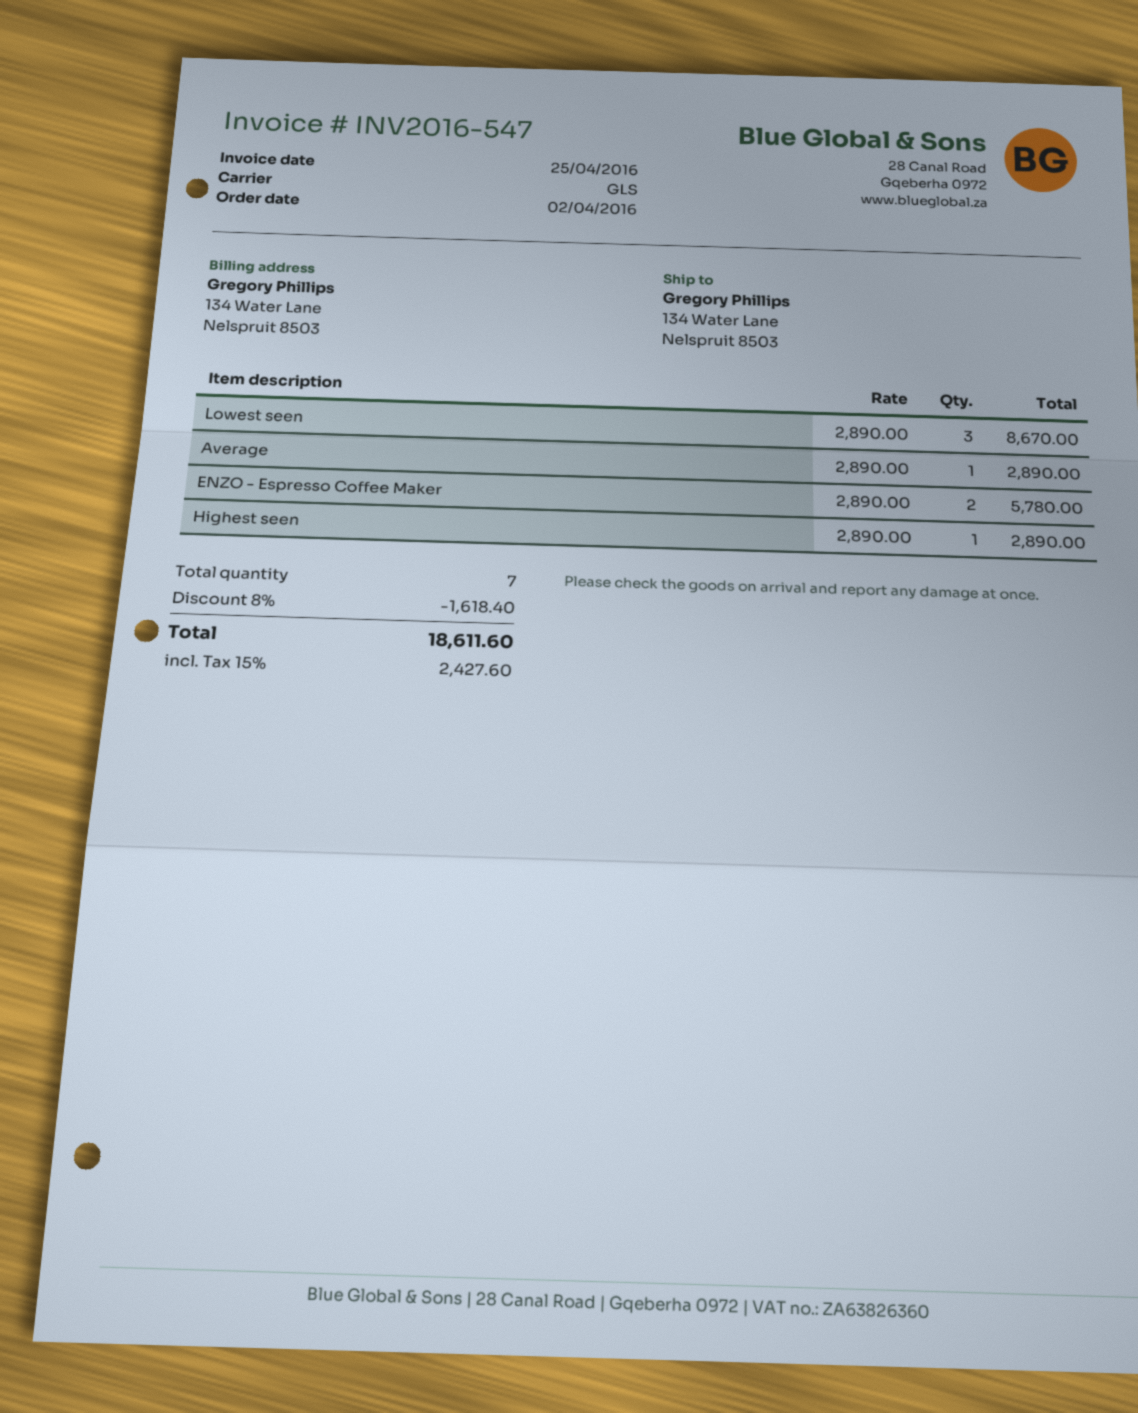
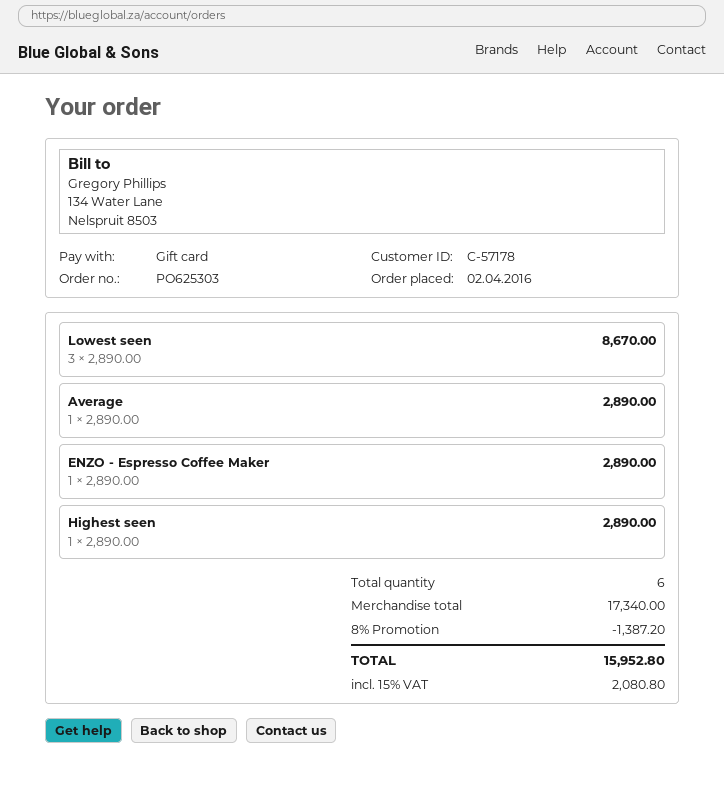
ENZO - Espresso Coffee Maker: 2 x 2890.00 = 5780.00 -> 1 x 2890.00 = 2890.00
total quantity: 7 -> 6
discount: 8% = 1618.40 -> 8% = 1387.20
tax: 15% = 2427.60 -> 15% = 2080.80
total: 18611.60 -> 15952.80

